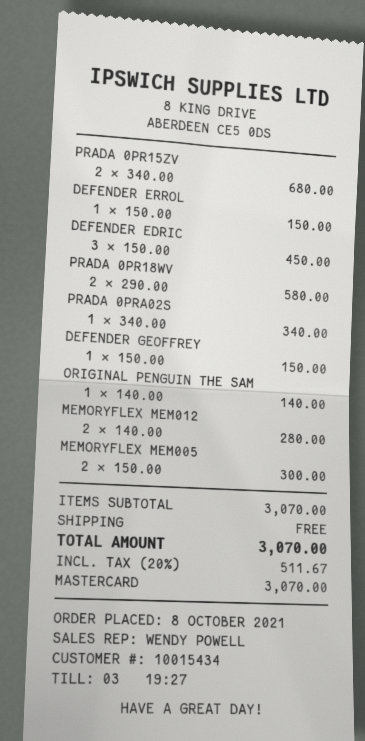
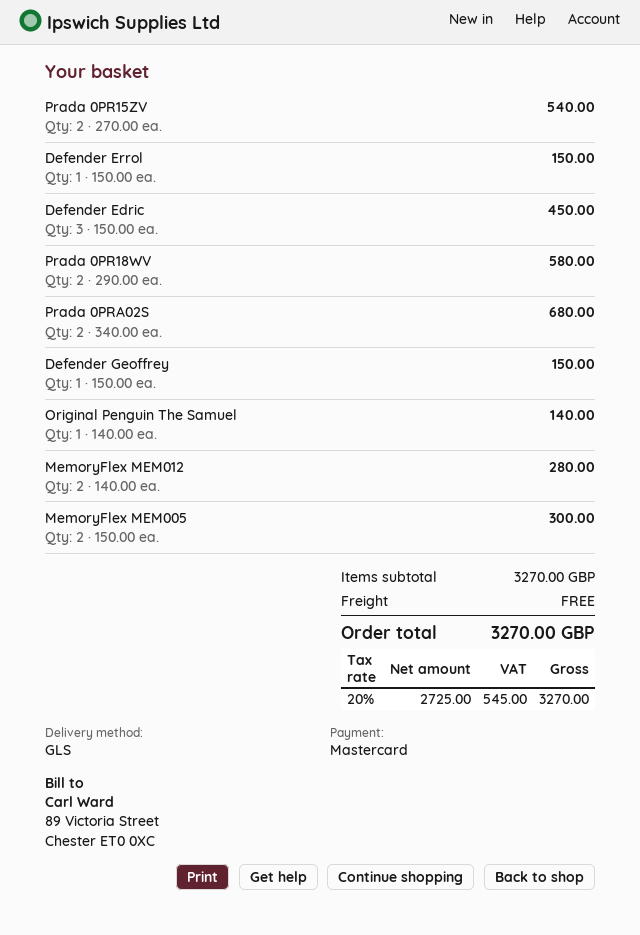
PRADA 0PR15ZV: 2 x 340.00 = 680.00 -> 2 x 270.00 = 540.00
PRADA 0PRA02S: 1 x 340.00 = 340.00 -> 2 x 340.00 = 680.00
subtotal: 3070.00 -> 3270.00
tax: 20% = 511.67 -> 20% = 545.00
total: 3070.00 -> 3270.00

